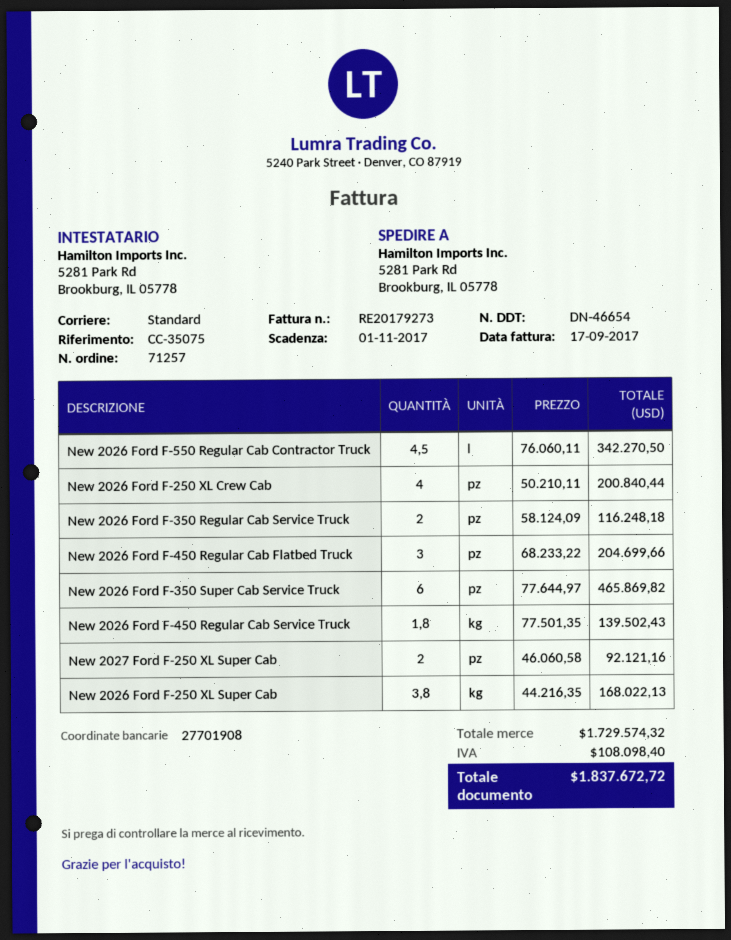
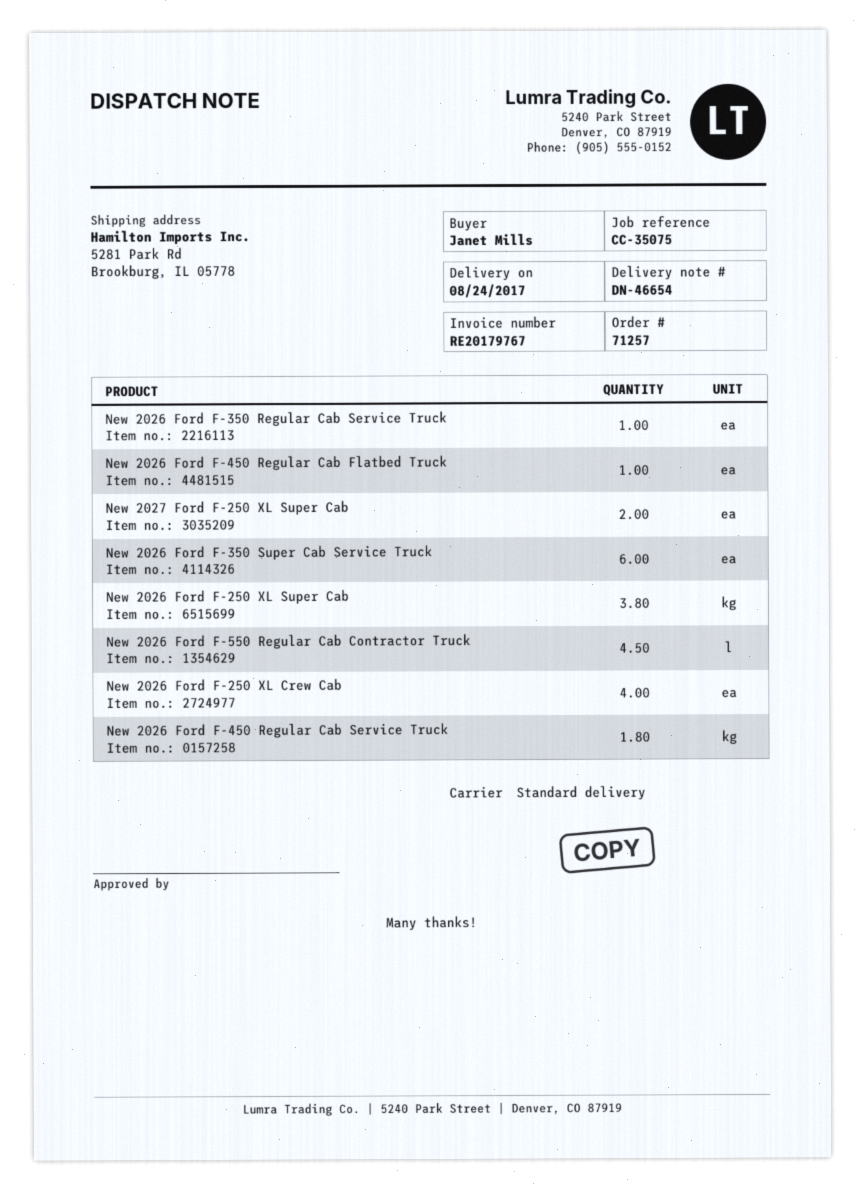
invoice number: RE20179273 -> RE20179767
New 2026 Ford F-350 Regular Cab Service Truck: 2 -> 1
New 2026 Ford F-450 Regular Cab Flatbed Truck: 3 -> 1

